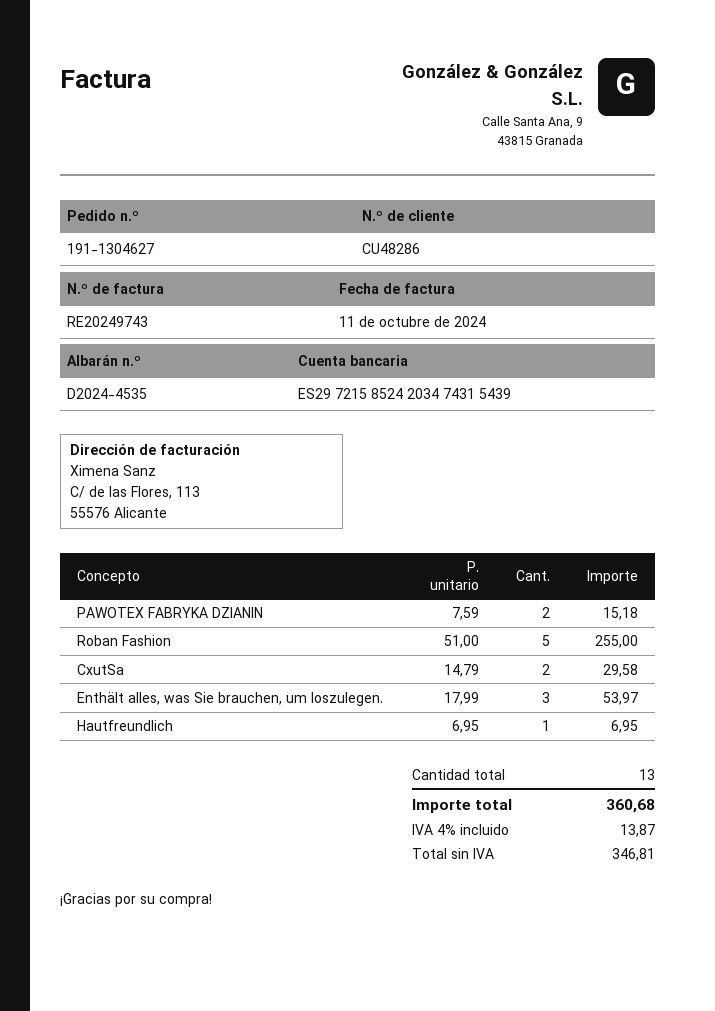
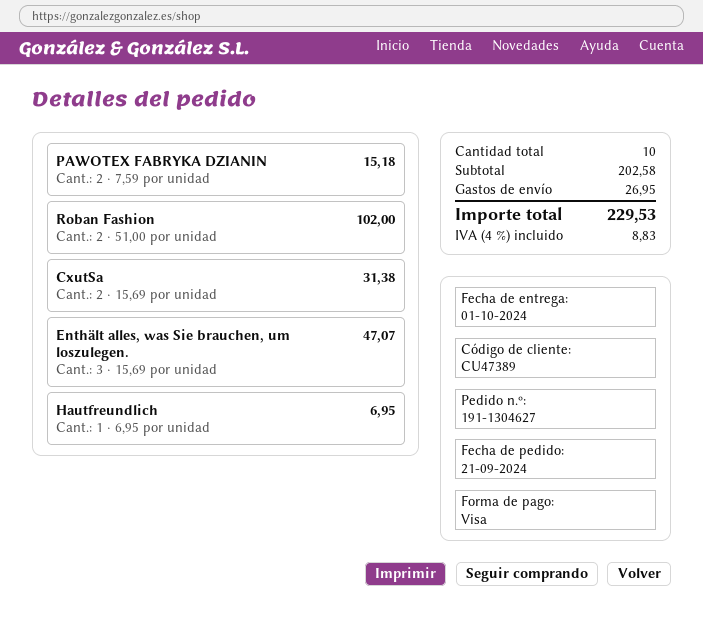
customer number: CU48286 -> CU47389
Roban Fashion: 5 x 51.00 = 255.00 -> 2 x 51.00 = 102.00
CxutSa: 2 x 14.79 = 29.58 -> 2 x 15.69 = 31.38
Enthält alles, was Sie brauchen, um loszulegen.: 3 x 17.99 = 53.97 -> 3 x 15.69 = 47.07
total quantity: 13 -> 10
shipping: none -> 26.95
tax: 4% = 13.87 -> 4% = 8.83
total: 360.68 -> 229.53

